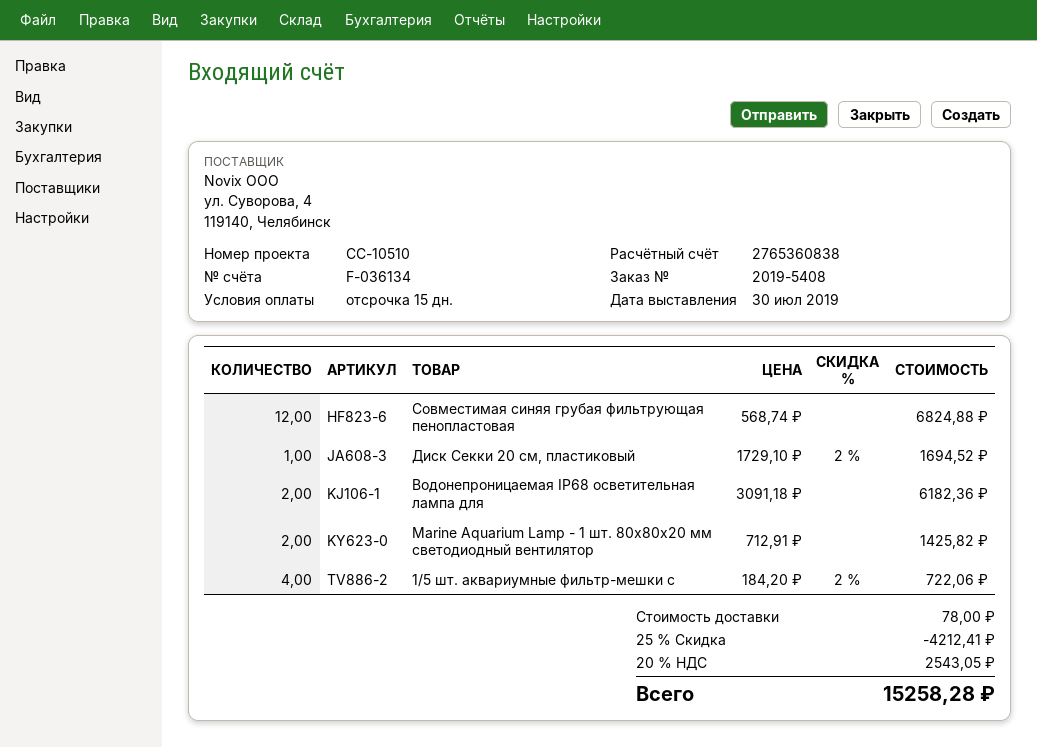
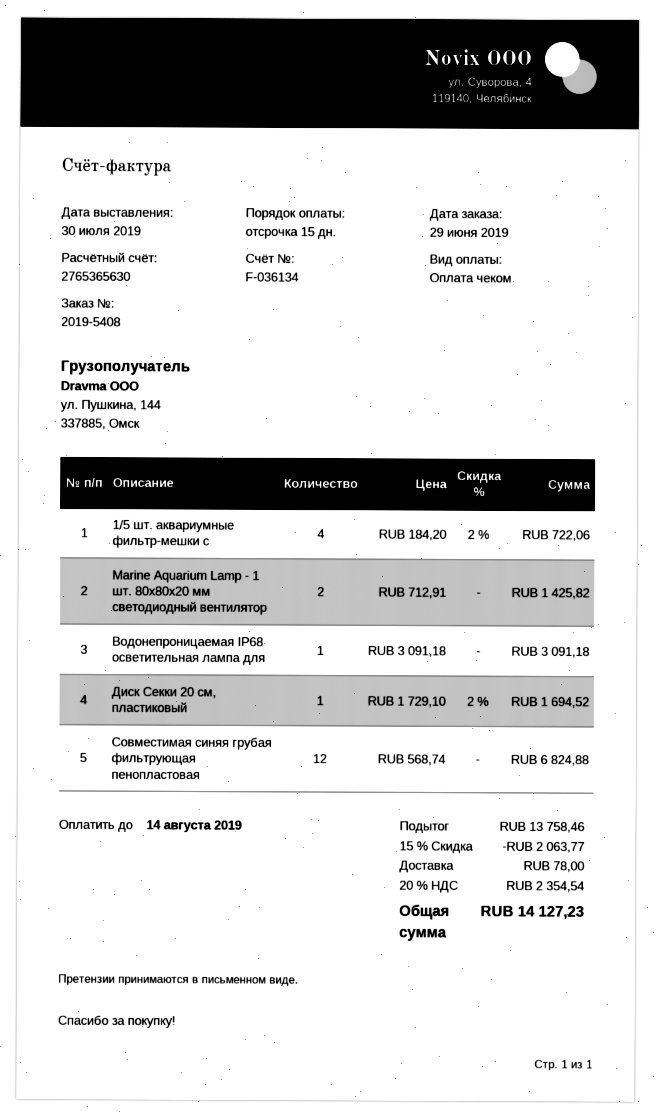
bank account: 2765360838 -> 2765365630
Водонепроницаемая IP68 осветительная лампа для: 2 x 3091.18 = 6182.36 -> 1 x 3091.18 = 3091.18
discount: 25% = 4212.41 -> 15% = 2063.77
tax: 20% = 2543.05 -> 20% = 2354.54
total: 15258.28 -> 14127.23

